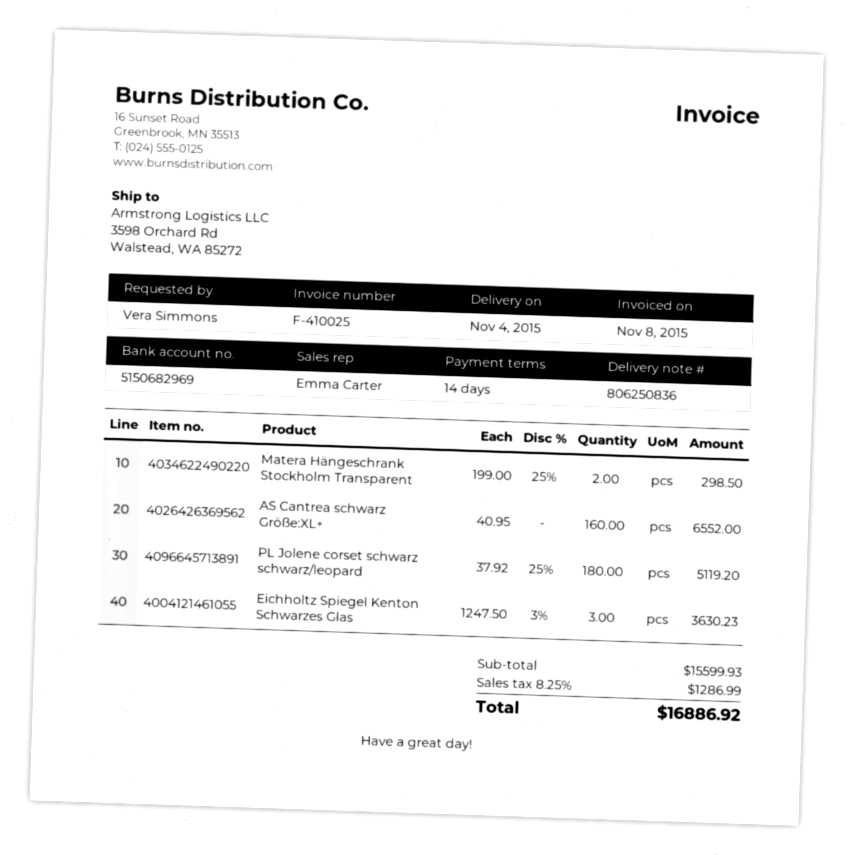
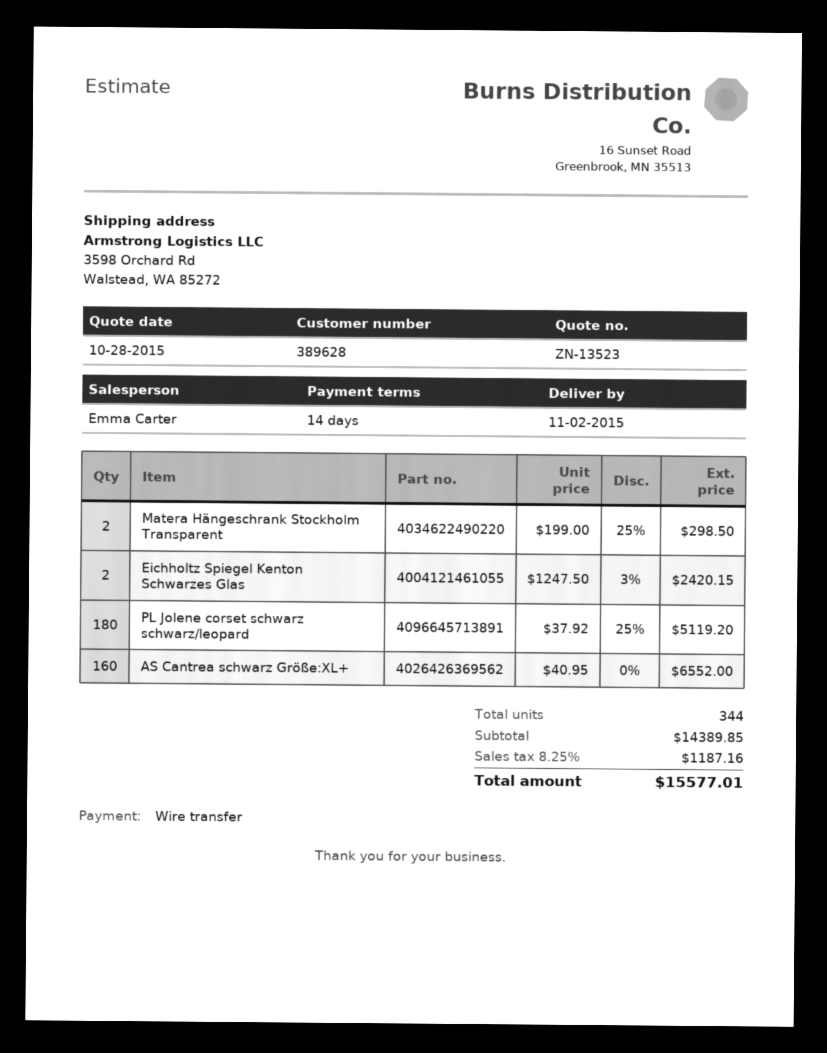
delivery date: 2015-11-04 -> 2015-11-02
Eichholtz Spiegel Kenton Schwarzes Glas: 3 x 1247.50 - 3% = 3630.23 -> 2 x 1247.50 - 3% = 2420.15
subtotal: 15599.93 -> 14389.85
tax: 8.25% = 1286.99 -> 8.25% = 1187.16
total: 16886.92 -> 15577.01

